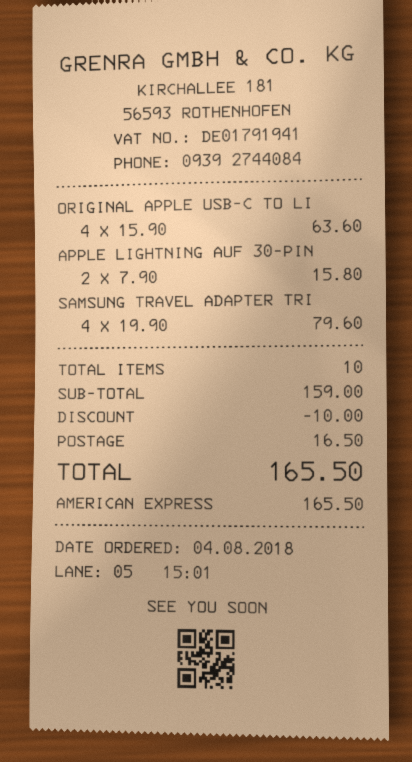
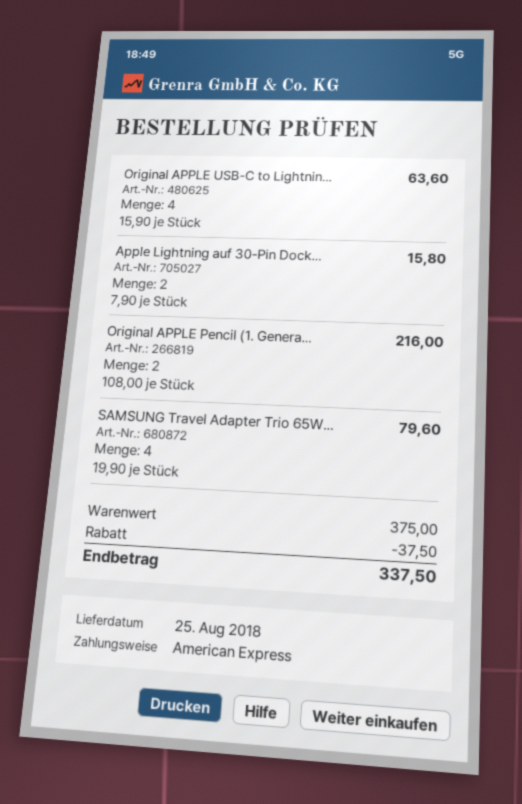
Original APPLE Pencil (1. Genera...: none -> 2 x 108.00 = 216.00
subtotal: 159.00 -> 375.00
discount: 10.00 -> 37.50
shipping: 16.50 -> none
total: 165.50 -> 337.50

